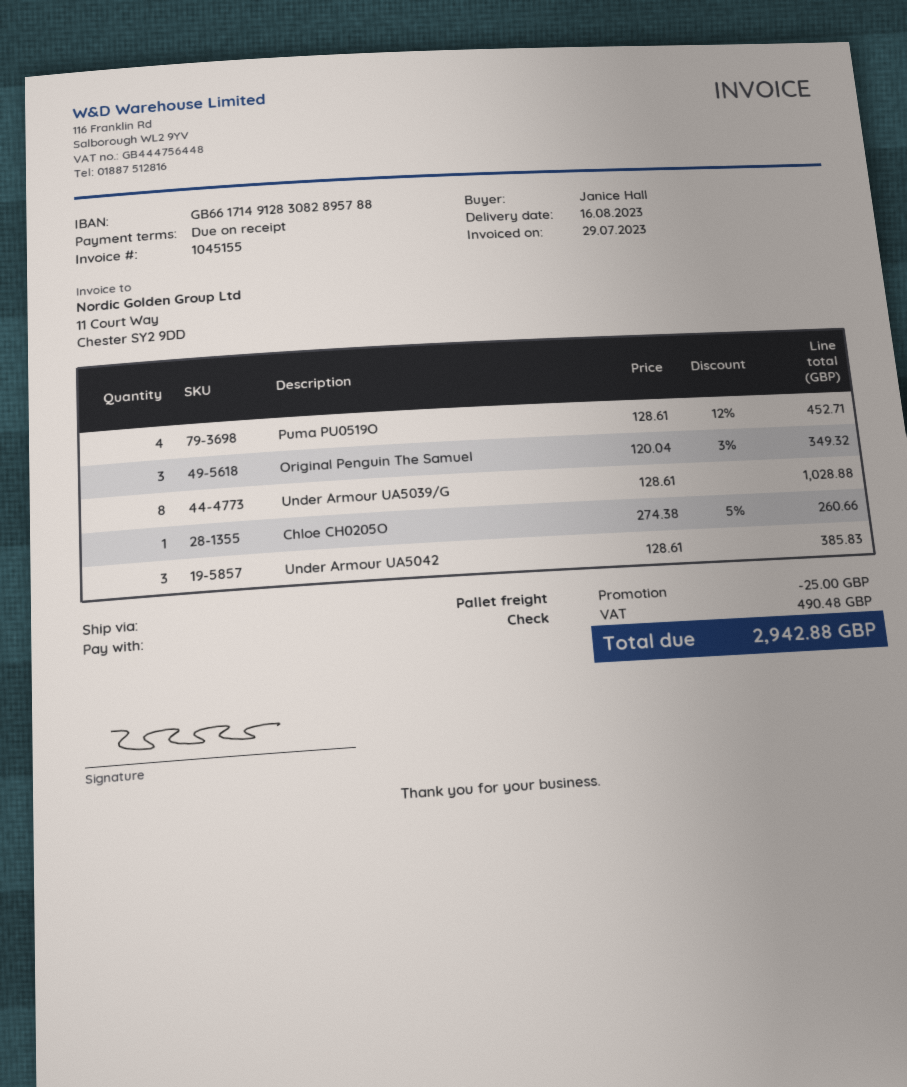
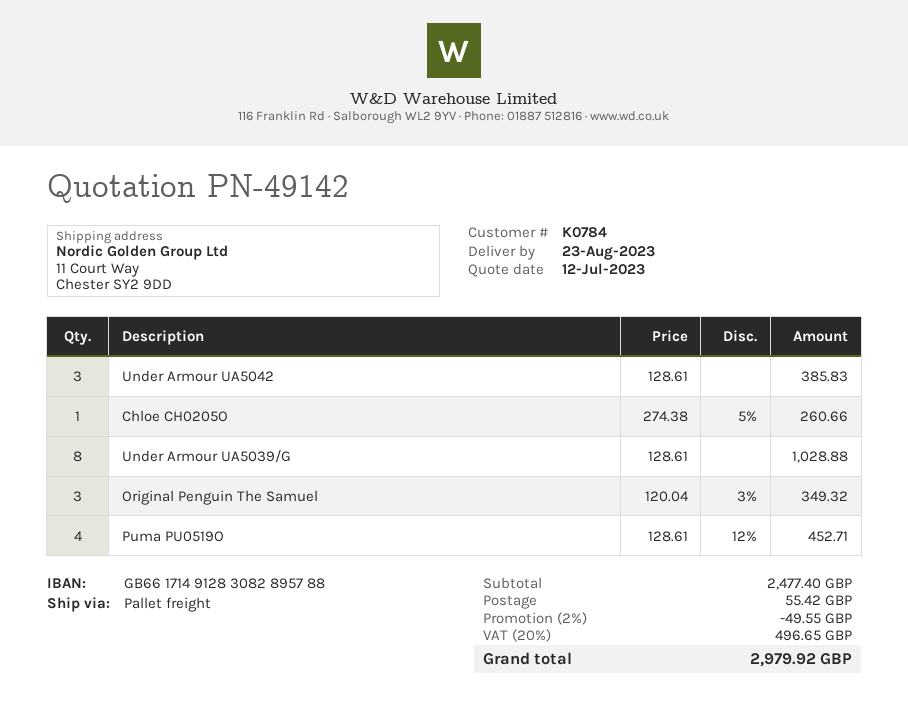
delivery date: 2023-08-16 -> 2023-08-23
discount: 25.00 -> 49.55
shipping: none -> 55.42
tax: 490.48 -> 496.65
total: 2942.88 -> 2979.92

